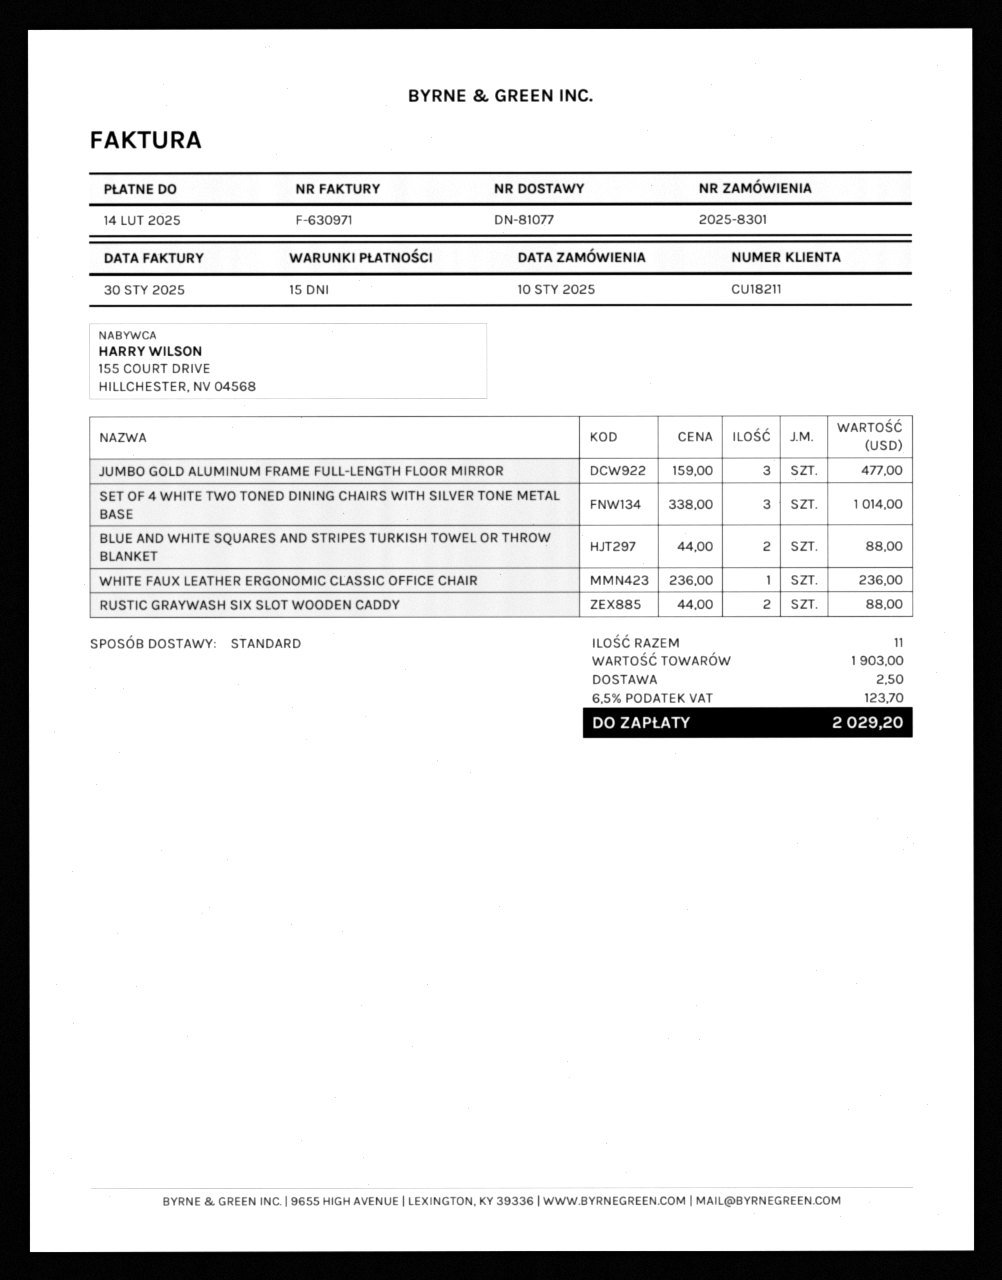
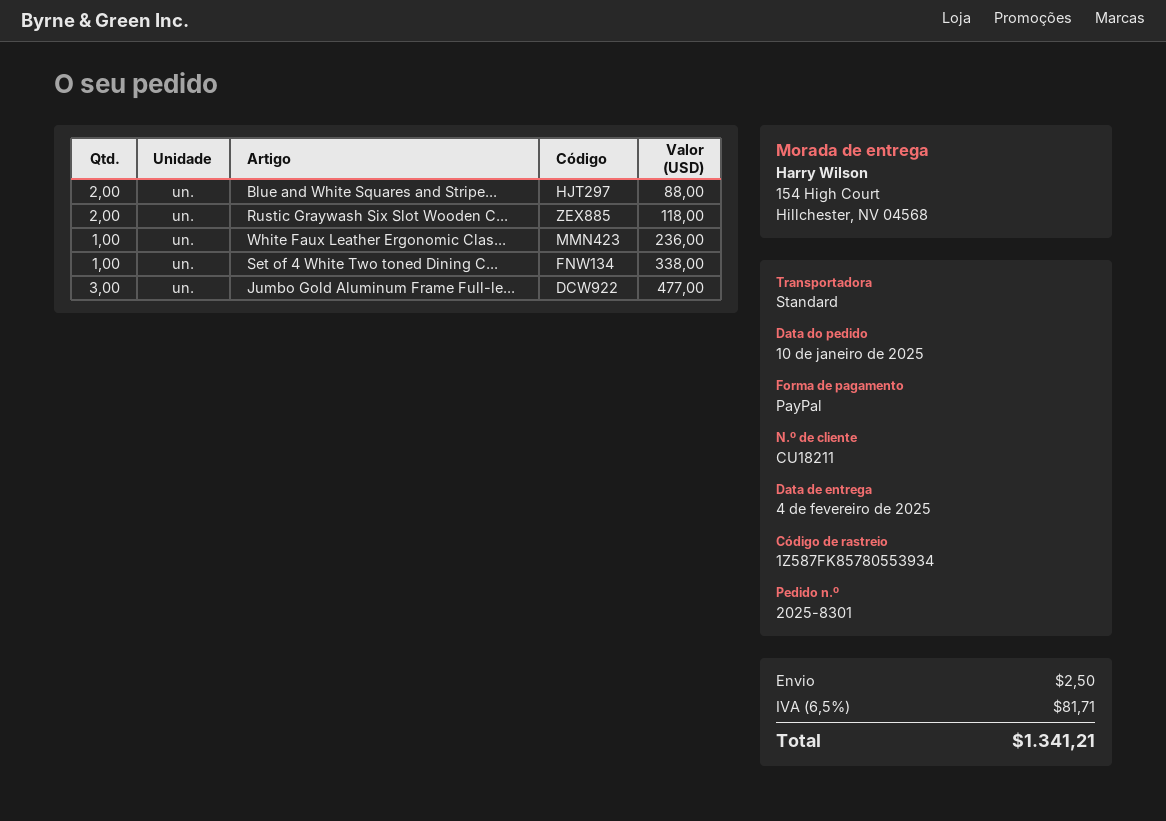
SET OF 4 WHITE TWO TONED DINING CHAIRS WITH SILVER TONE METAL BASE: 3 for 1014.00 -> 1 for 338.00
RUSTIC GRAYWASH SIX SLOT WOODEN CADDY: 2 for 88.00 -> 2 for 118.00
tax: 6.5% = 123.70 -> 6.5% = 81.71
total: 2029.20 -> 1341.21

